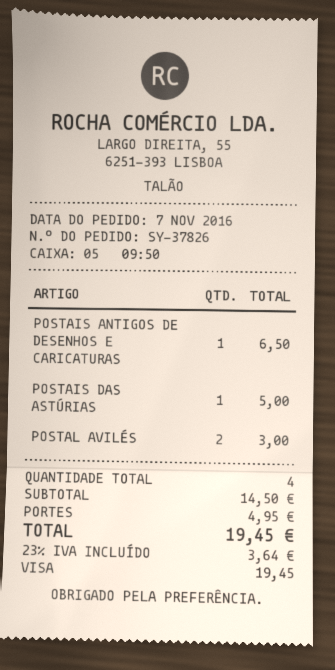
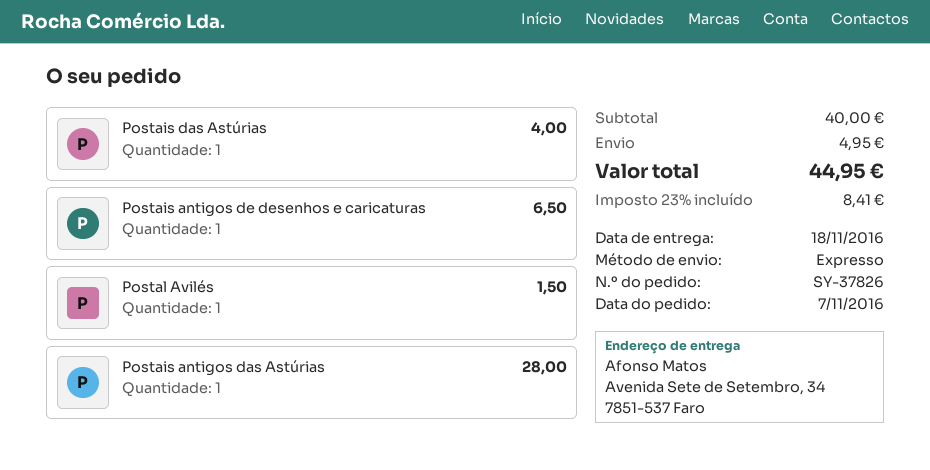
POSTAIS DAS ASTÚRIAS: 1 for 5.00 -> 1 for 4.00
POSTAL AVILÉS: 2 for 3.00 -> 1 for 1.50
Postais antigos das Astúrias: none -> 1 for 28.00
subtotal: 14.50 -> 40.00
tax: 23% = 3.64 -> 23% = 8.41
total: 19.45 -> 44.95

